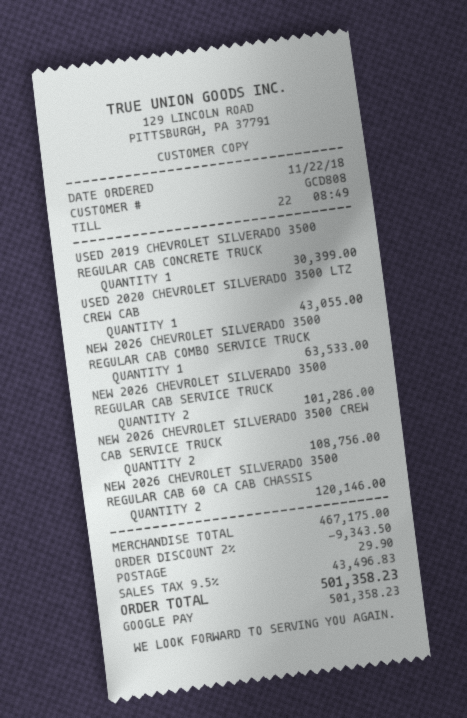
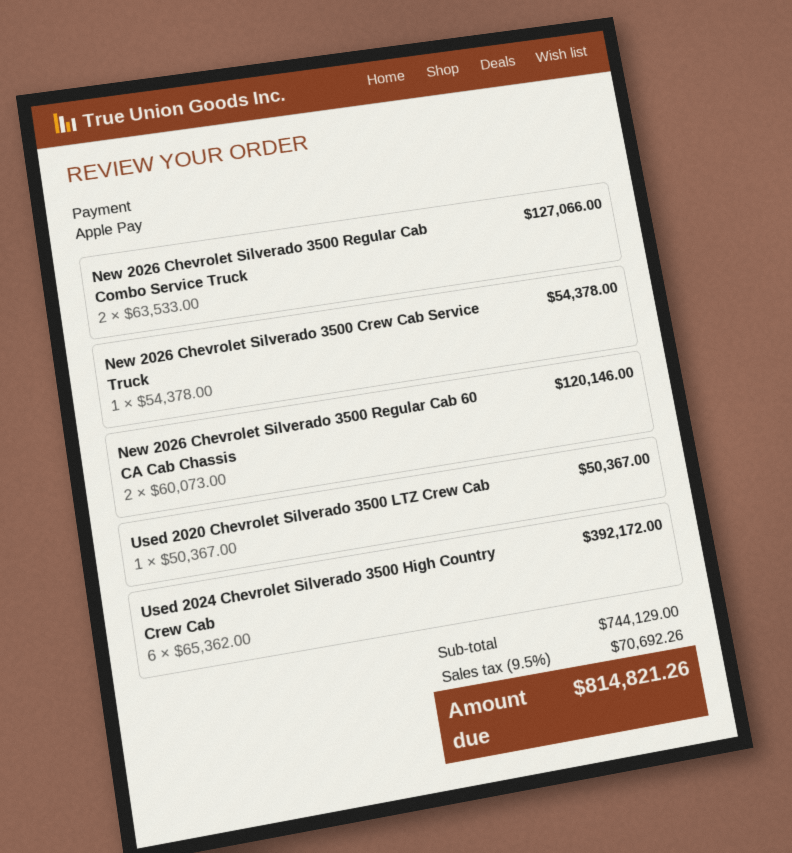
payment method: Google Pay -> Apple Pay
USED 2019 CHEVROLET SILVERADO 3500 REGULAR CAB CONCRETE TRUCK: 1 for 30399.00 -> none
USED 2020 CHEVROLET SILVERADO 3500 LTZ CREW CAB: 1 for 43055.00 -> 1 for 50367.00
NEW 2026 CHEVROLET SILVERADO 3500 REGULAR CAB COMBO SERVICE TRUCK: 1 for 63533.00 -> 2 for 127066.00
NEW 2026 CHEVROLET SILVERADO 3500 REGULAR CAB SERVICE TRUCK: 2 for 101286.00 -> none
NEW 2026 CHEVROLET SILVERADO 3500 CREW CAB SERVICE TRUCK: 2 for 108756.00 -> 1 for 54378.00
Used 2024 Chevrolet Silverado 3500 High Country Crew Cab: none -> 6 for 392172.00
subtotal: 467175.00 -> 744129.00
discount: 2% = 9343.50 -> none
shipping: 29.90 -> none
tax: 9.5% = 43496.83 -> 9.5% = 70692.26
total: 501358.23 -> 814821.26

